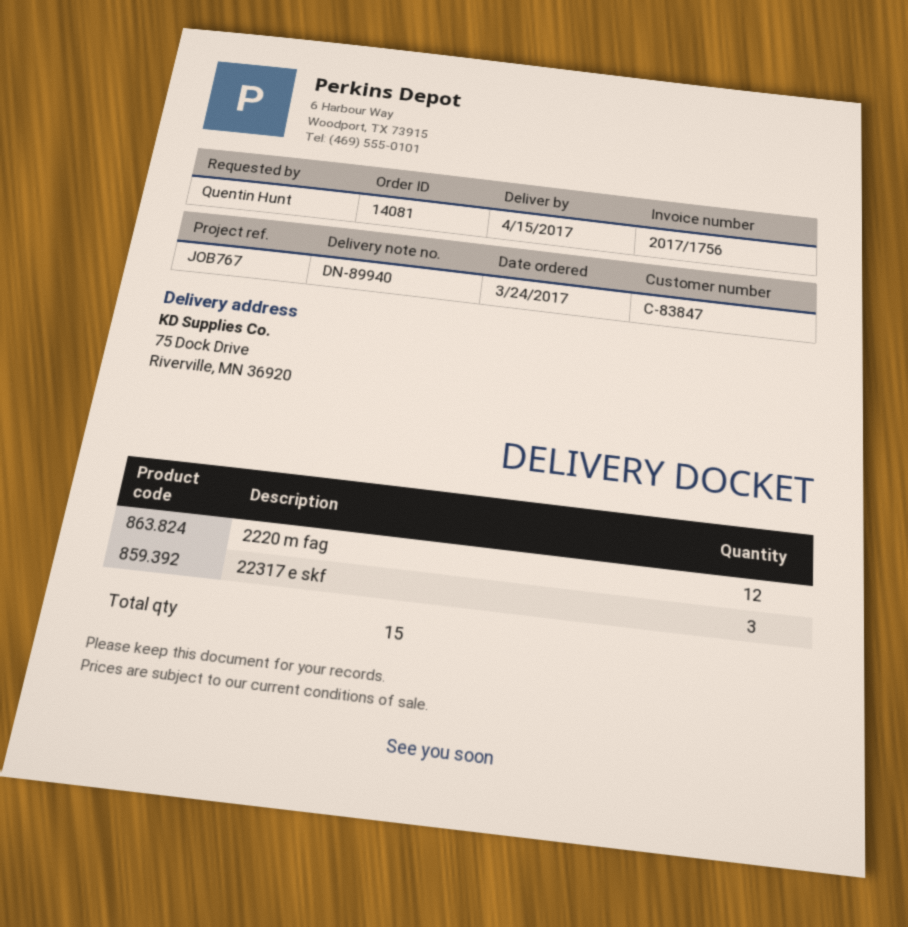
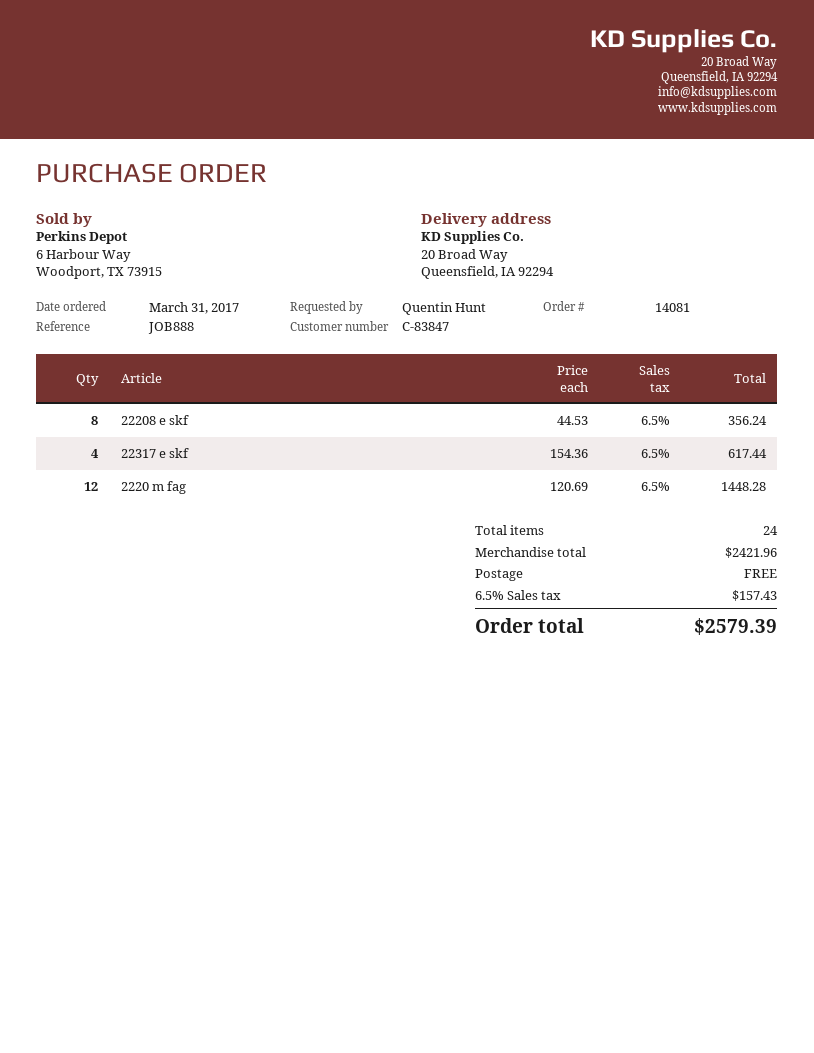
order date: 2017-03-24 -> 2017-03-31
reference: JOB767 -> JOB888
ship to: 75 Dock Drive, Riverville, MN 36920 -> 20 Broad Way, Queensfield, IA 92294
22317 e skf: 3 -> 4
22208 e skf: none -> 8
total quantity: 15 -> 24

